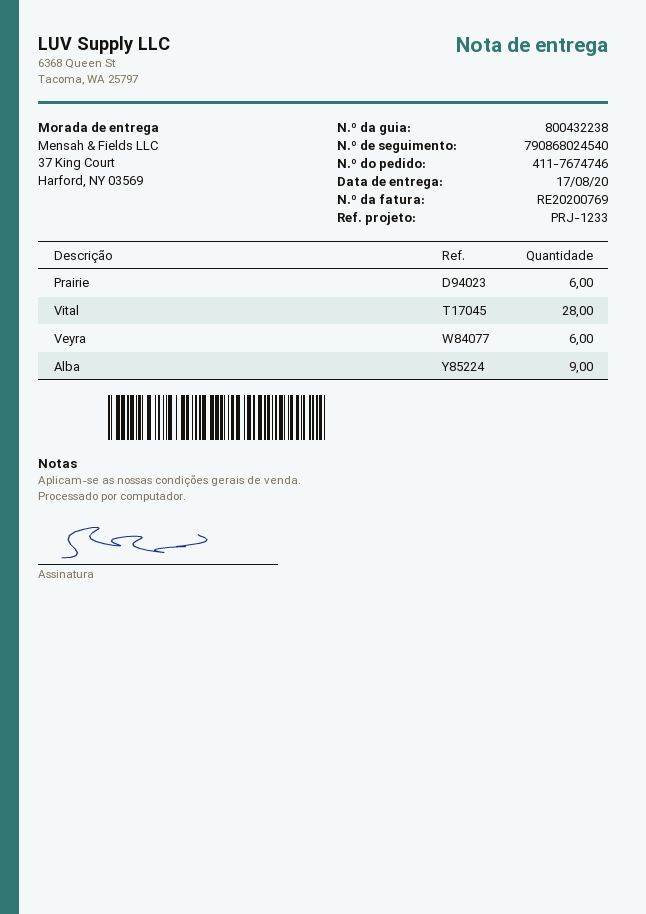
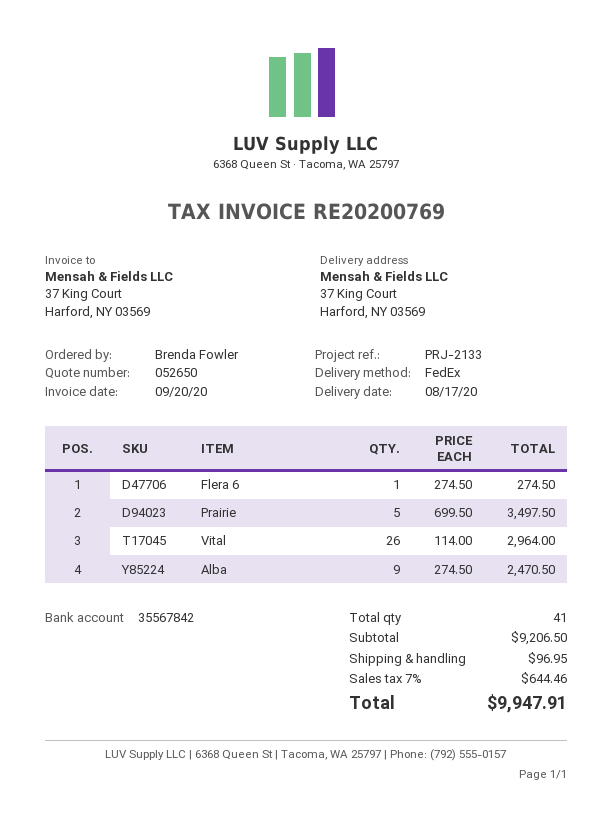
reference: PRJ-1233 -> PRJ-2133
Prairie: 6 -> 5
Vital: 28 -> 26
Veyra: 6 -> none
Flera 6: none -> 1

